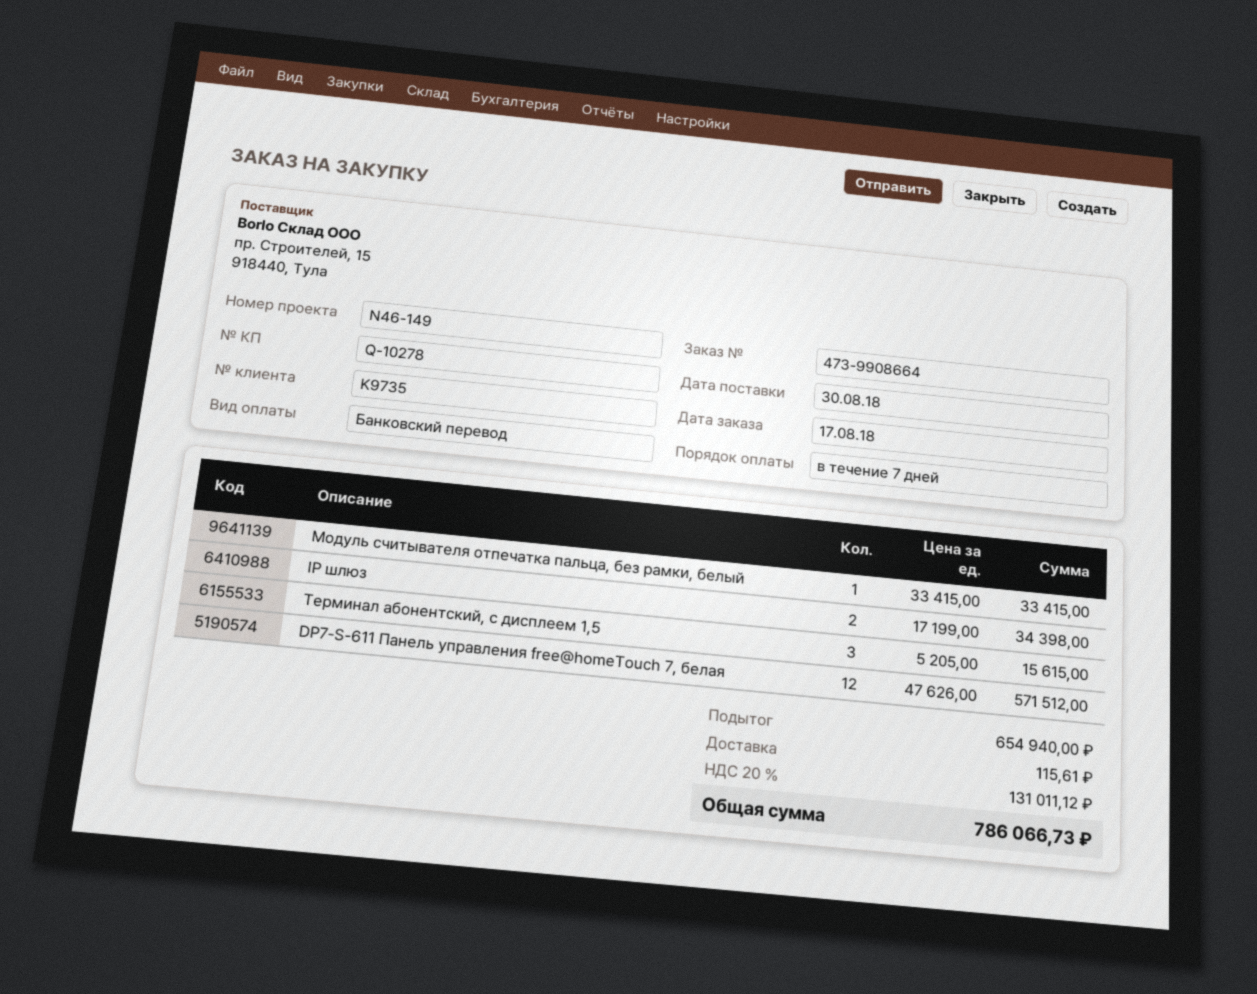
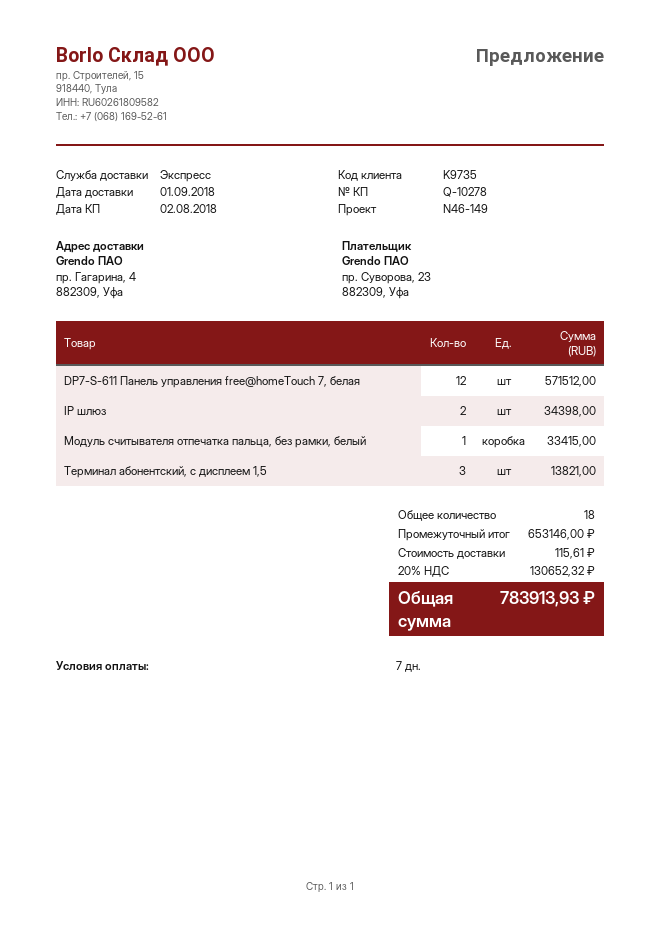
delivery date: 2018-08-30 -> 2018-09-01
Терминал абонентский, с дисплеем 1,5: 3 for 15615.00 -> 3 for 13821.00
subtotal: 654940.00 -> 653146.00
tax: 20% = 131011.12 -> 20% = 130652.32
total: 786066.73 -> 783913.93

